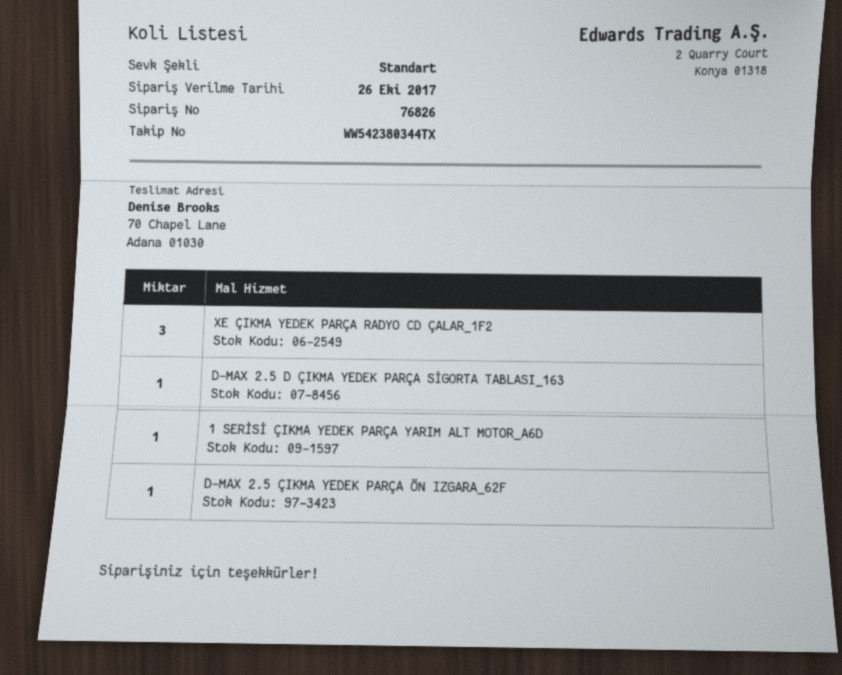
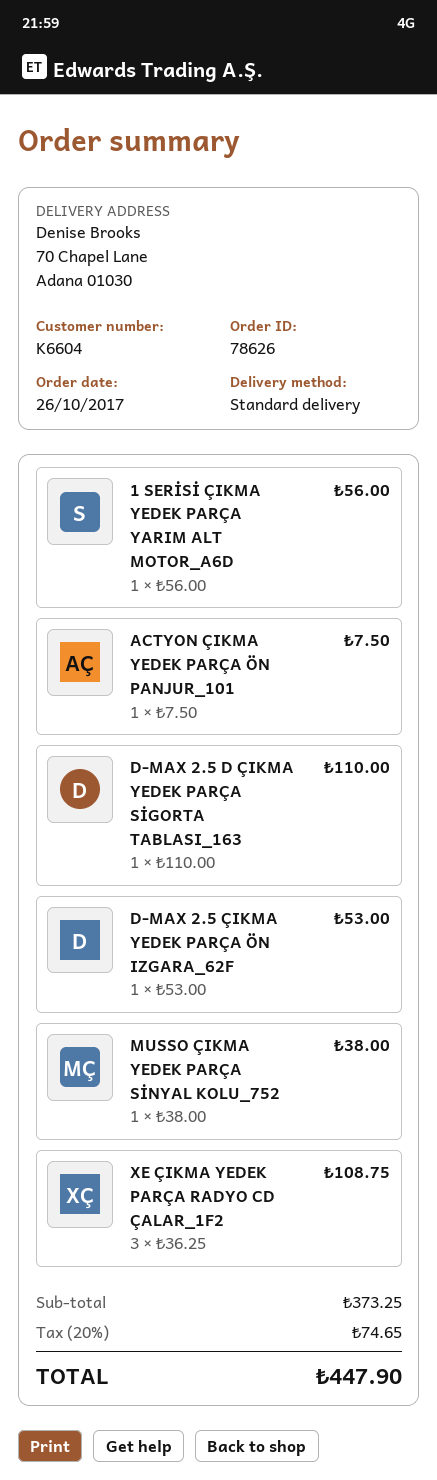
order number: 76826 -> 78626
ACTYON ÇIKMA YEDEK PARÇA ÖN PANJUR_101: none -> 1
MUSSO ÇIKMA YEDEK PARÇA SİNYAL KOLU_752: none -> 1

